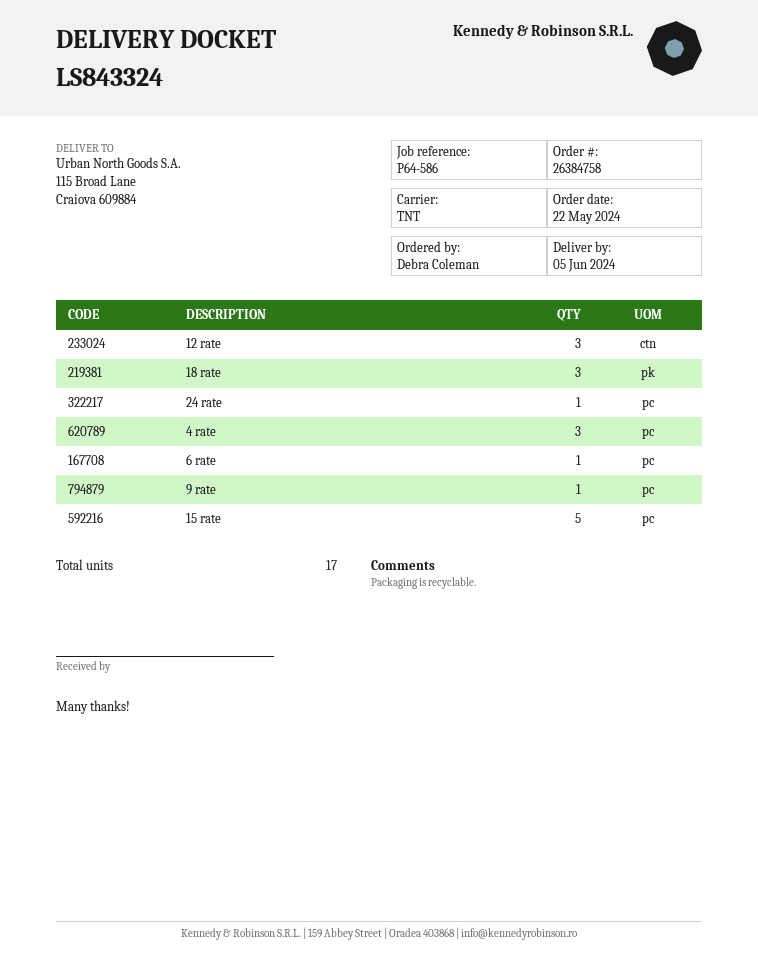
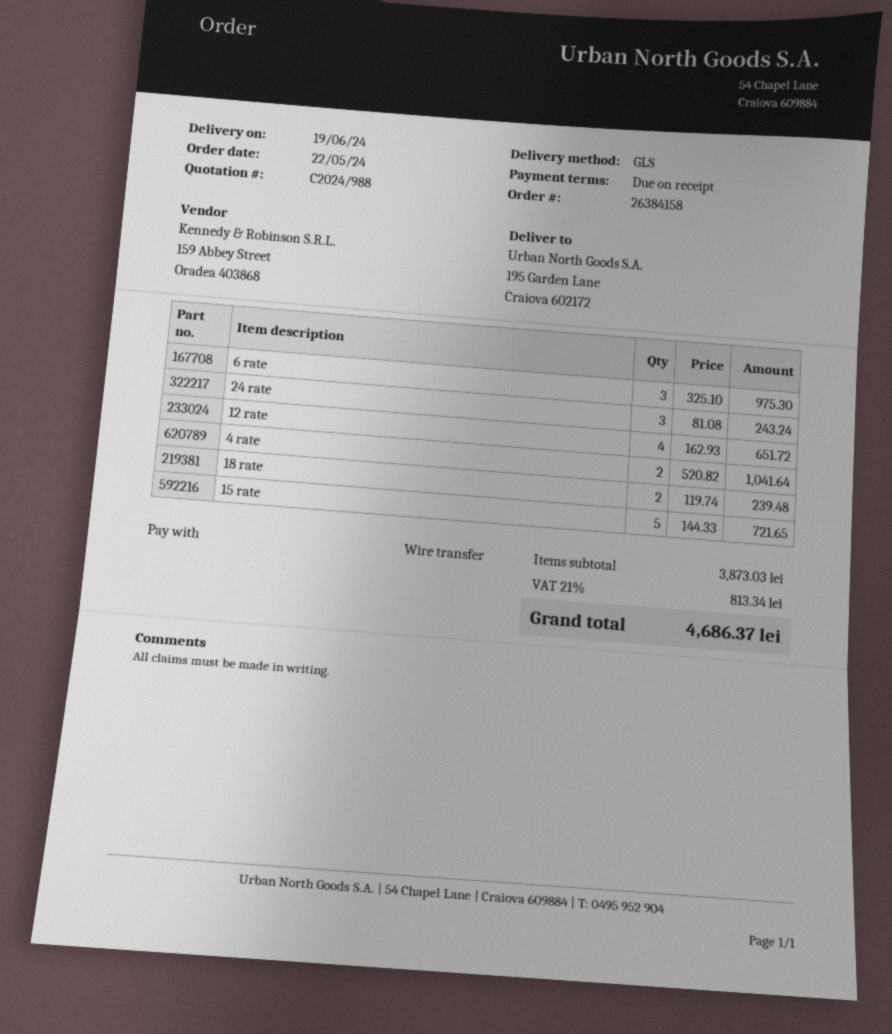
order number: 26384758 -> 26384158
delivery date: 2024-06-05 -> 2024-06-19
shipping method: TNT -> GLS
ship to: 115 Broad Lane, Craiova 609884 -> 195 Garden Lane, Craiova 602172
12 rate: 3 -> 4
18 rate: 3 -> 2
24 rate: 1 -> 3
4 rate: 3 -> 2
6 rate: 1 -> 3
9 rate: 1 -> none

